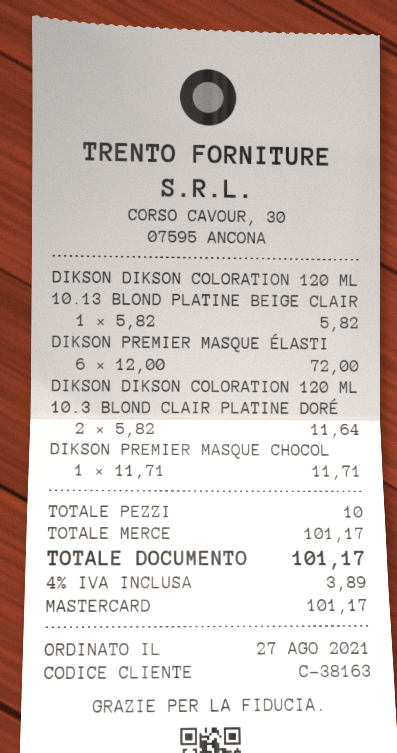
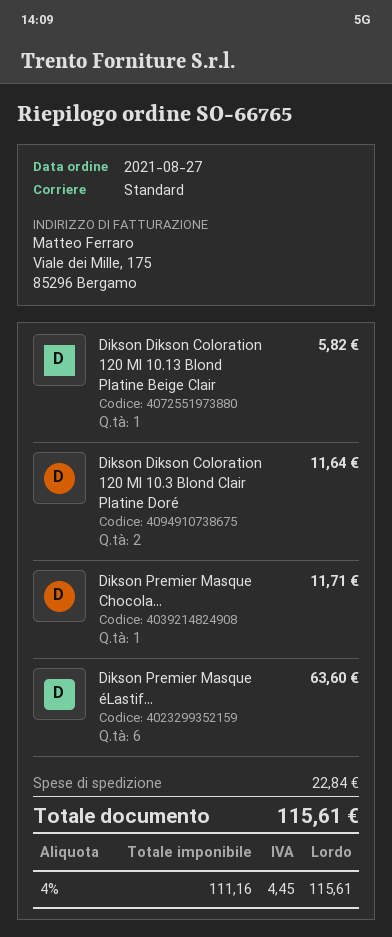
DIKSON PREMIER MASQUE ÉLASTI: 6 for 72.00 -> 6 for 63.60
shipping: none -> 22.84
tax: 4% = 3.89 -> 4% = 4.45
total: 101.17 -> 115.61

